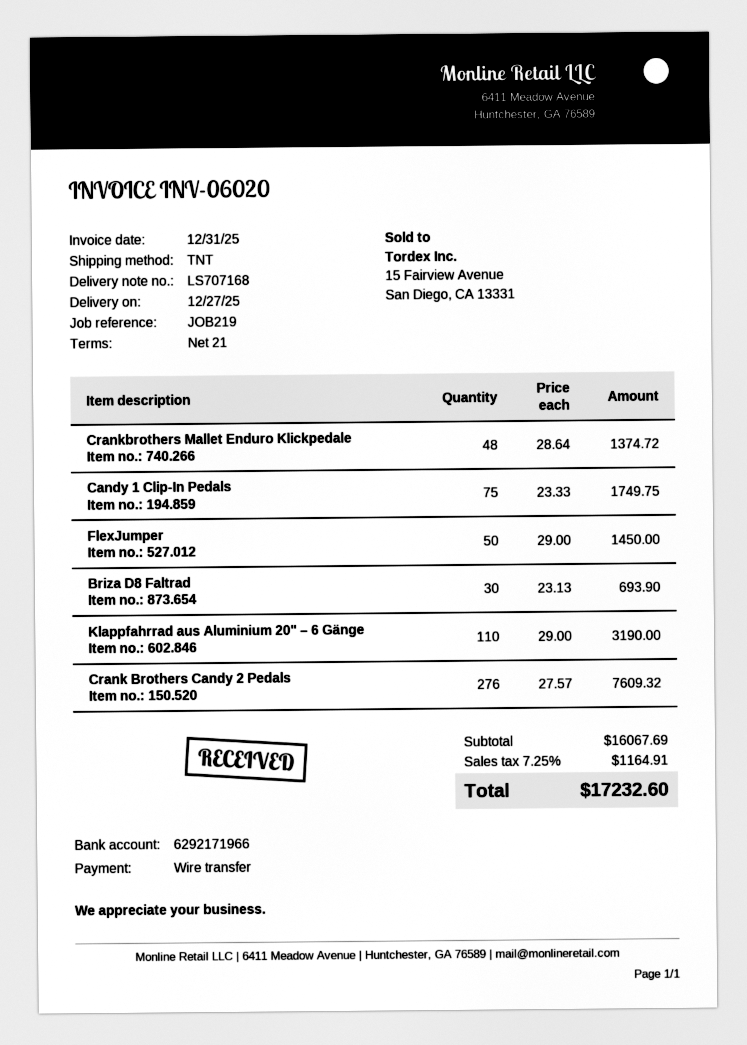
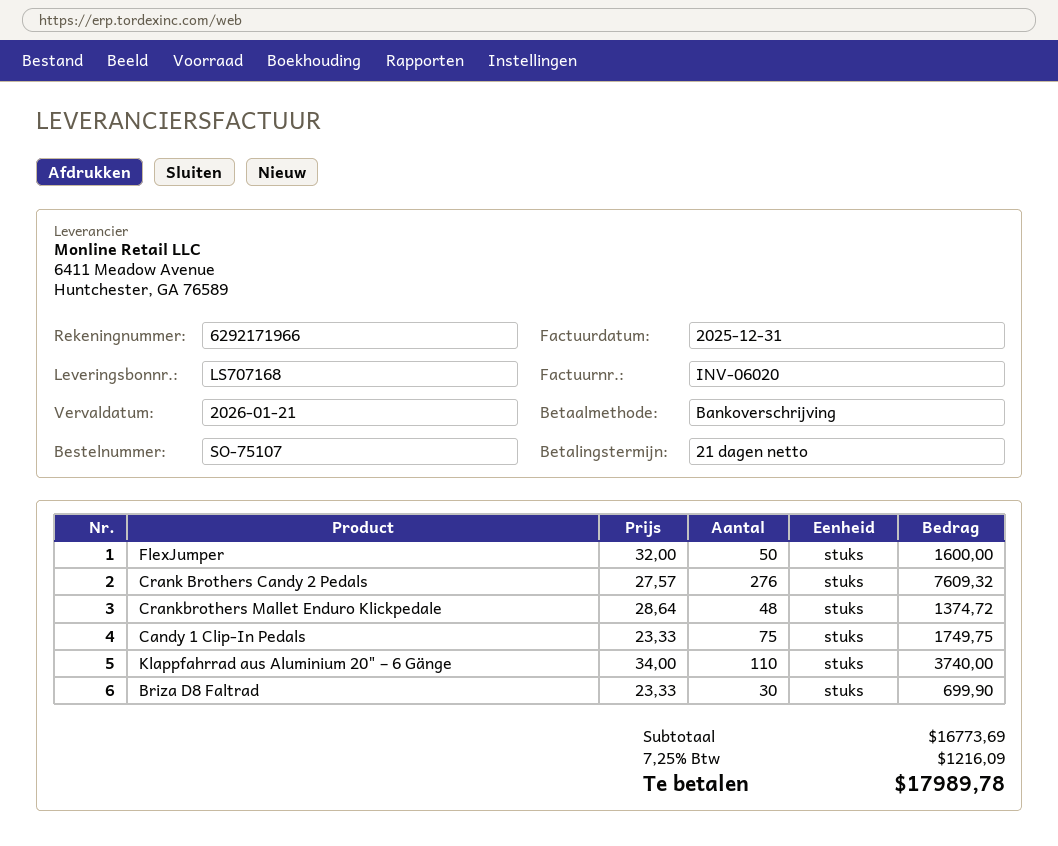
FlexJumper: 50 x 29.00 = 1450.00 -> 50 x 32.00 = 1600.00
Briza D8 Faltrad: 30 x 23.13 = 693.90 -> 30 x 23.33 = 699.90
Klappfahrrad aus Aluminium 20" – 6 Gänge: 110 x 29.00 = 3190.00 -> 110 x 34.00 = 3740.00
subtotal: 16067.69 -> 16773.69
tax: 7.25% = 1164.91 -> 7.25% = 1216.09
total: 17232.60 -> 17989.78

